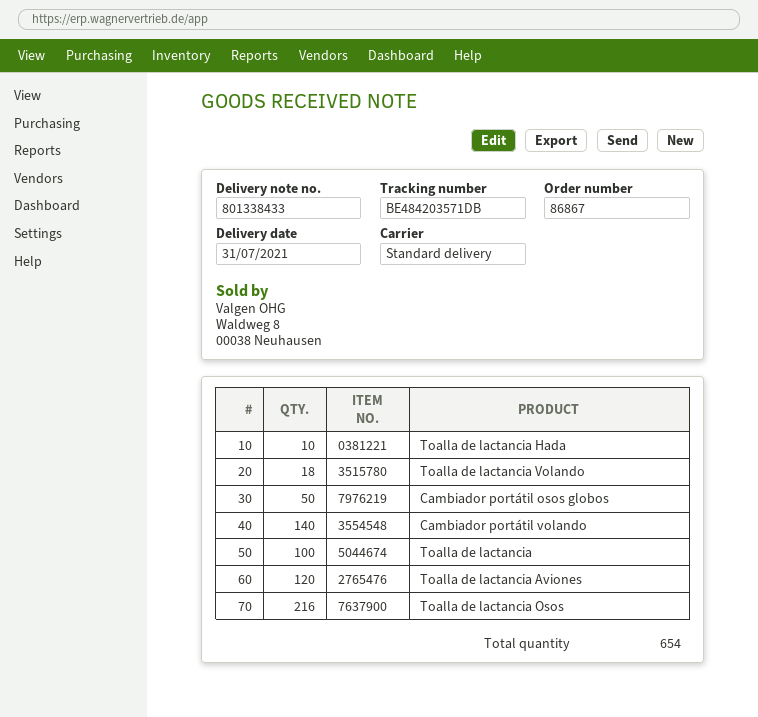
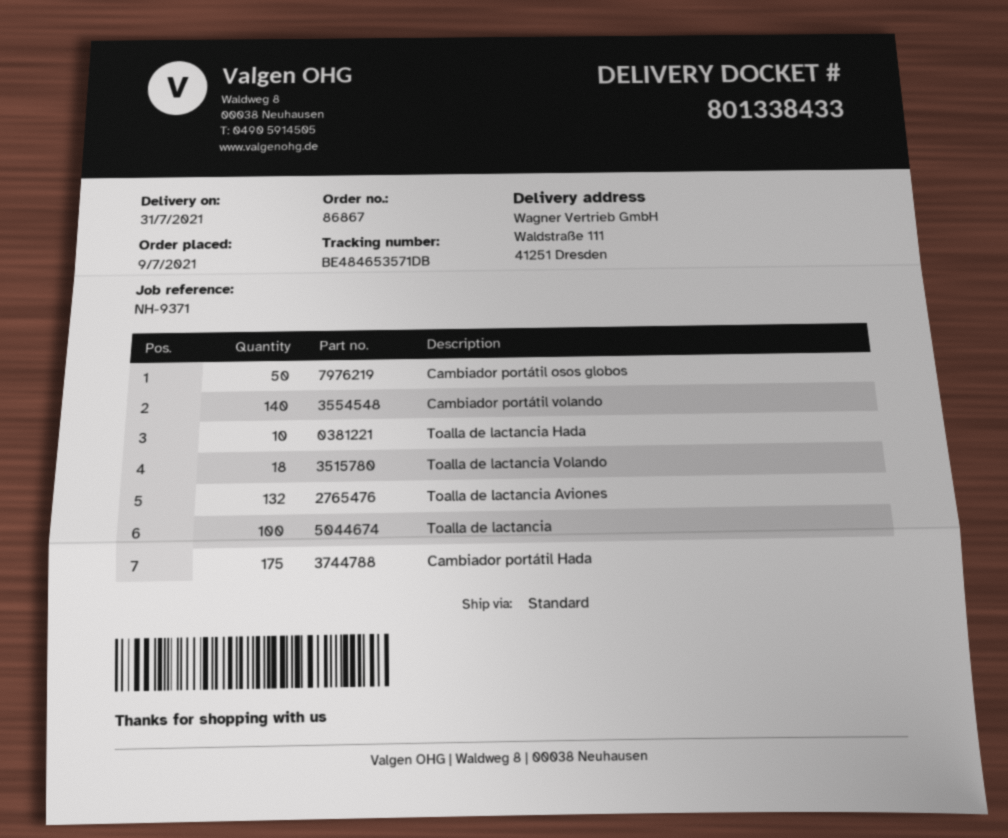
tracking number: BE484203571DB -> BE484653571DB
Toalla de lactancia Aviones: 120 -> 132
Toalla de lactancia Osos: 216 -> none
Cambiador portátil Hada: none -> 175

